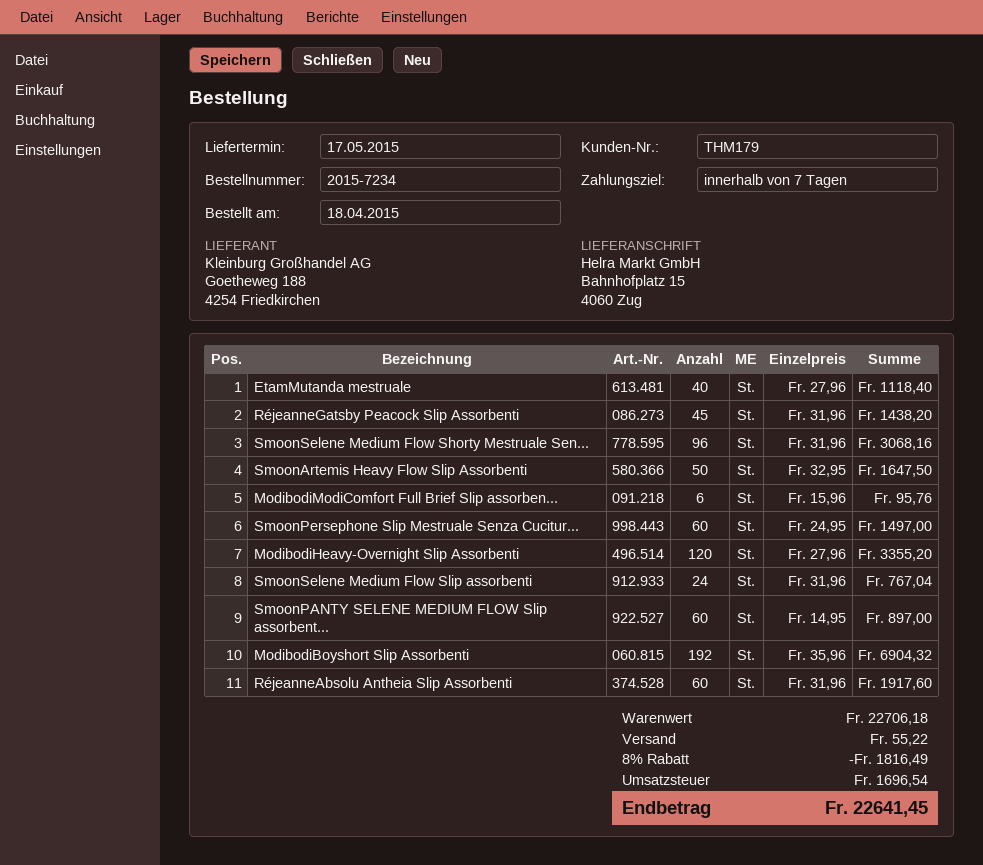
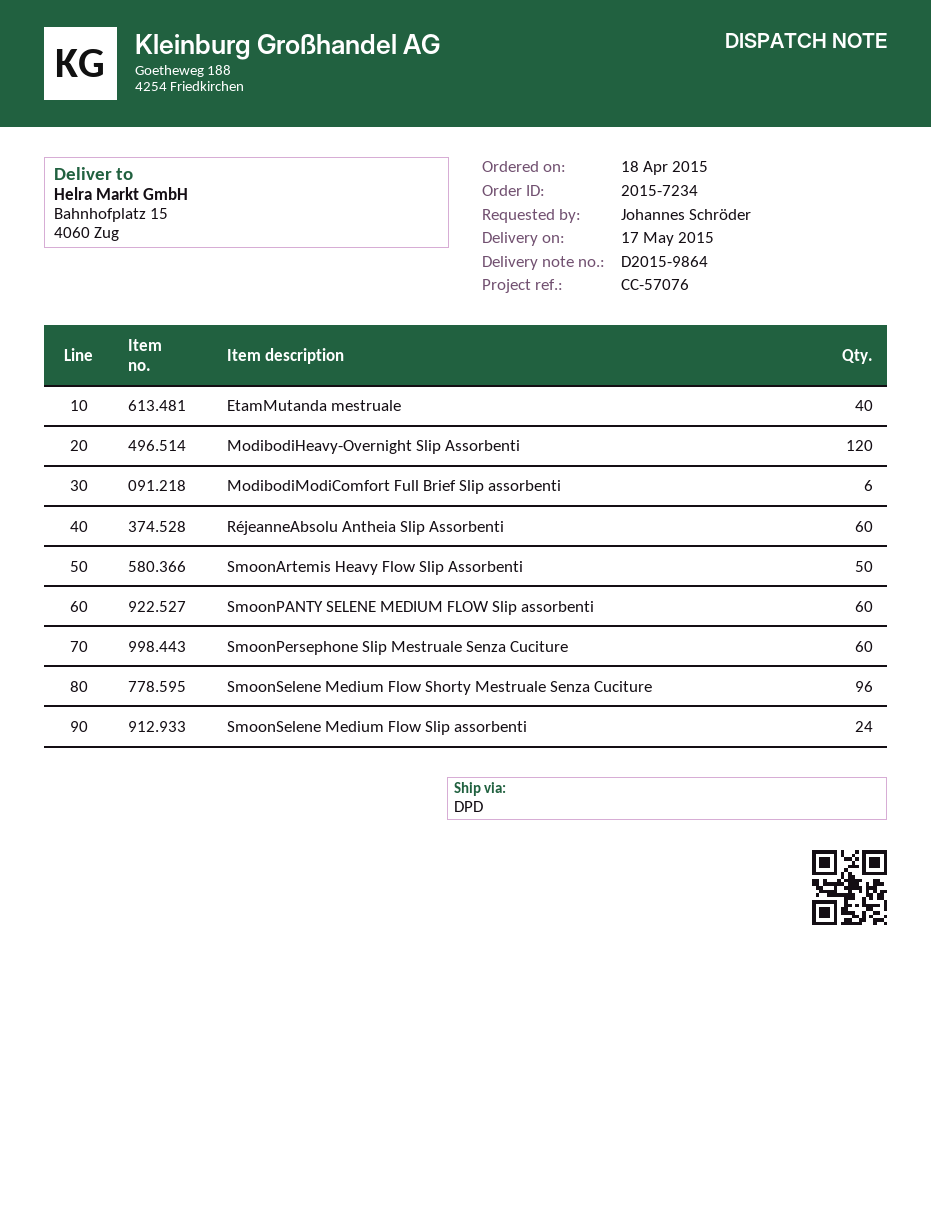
RéjeanneGatsby Peacock Slip Assorbenti: 45 -> none
ModibodiBoyshort Slip Assorbenti: 192 -> none

